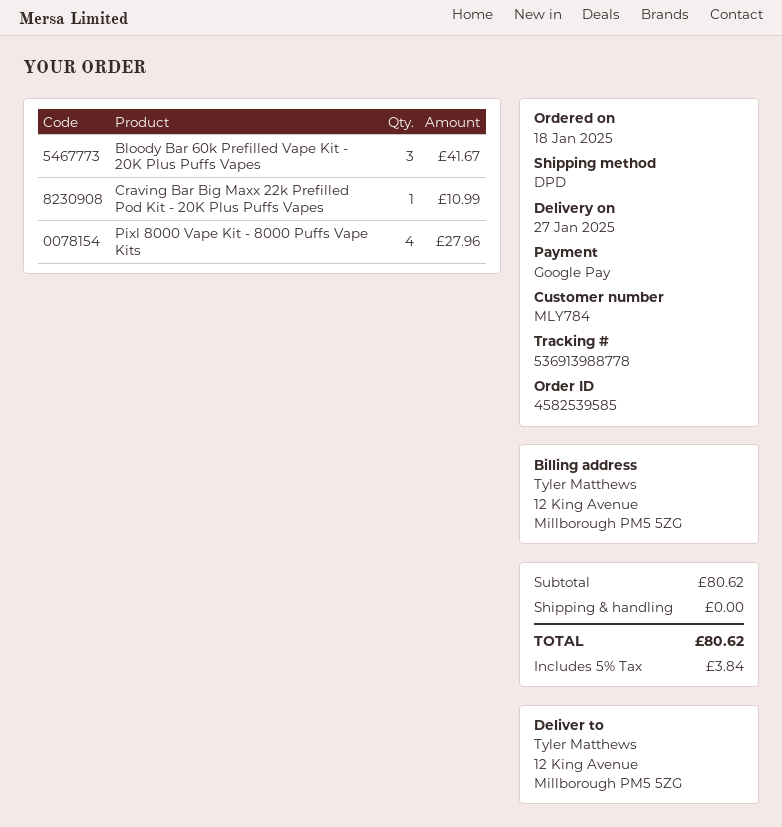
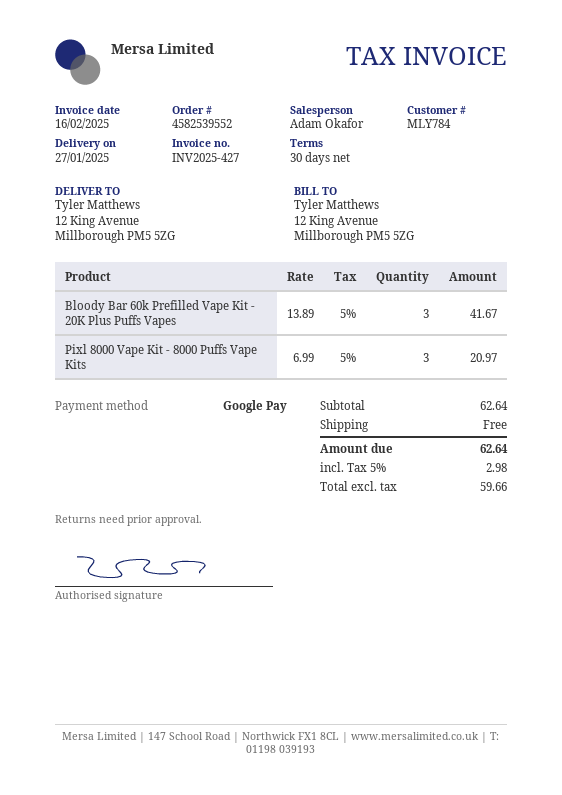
order number: 4582539585 -> 4582539552
Craving Bar Big Maxx 22k Prefilled Pod Kit - 20K Plus Puffs Vapes: 1 for 10.99 -> none
Pixl 8000 Vape Kit - 8000 Puffs Vape Kits: 4 for 27.96 -> 3 for 20.97
subtotal: 80.62 -> 62.64
tax: 5% = 3.84 -> 5% = 2.98
total: 80.62 -> 62.64

